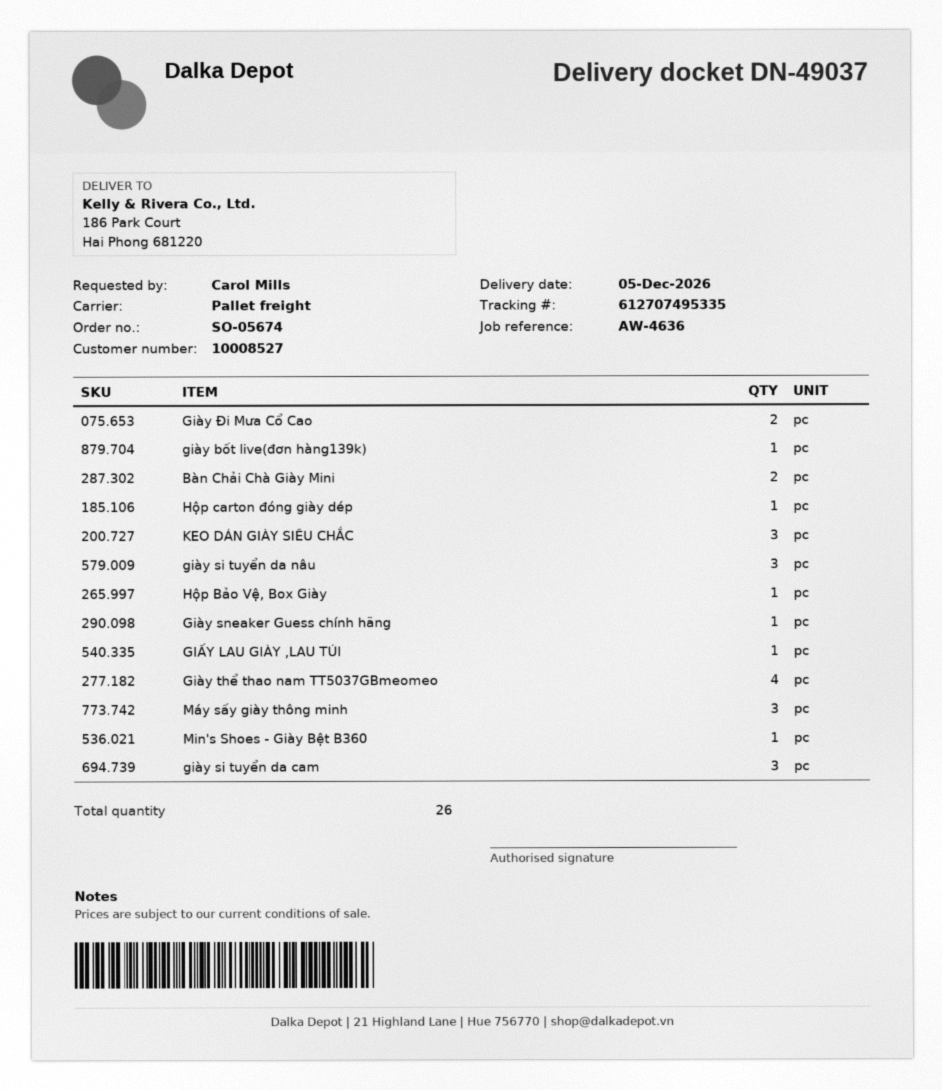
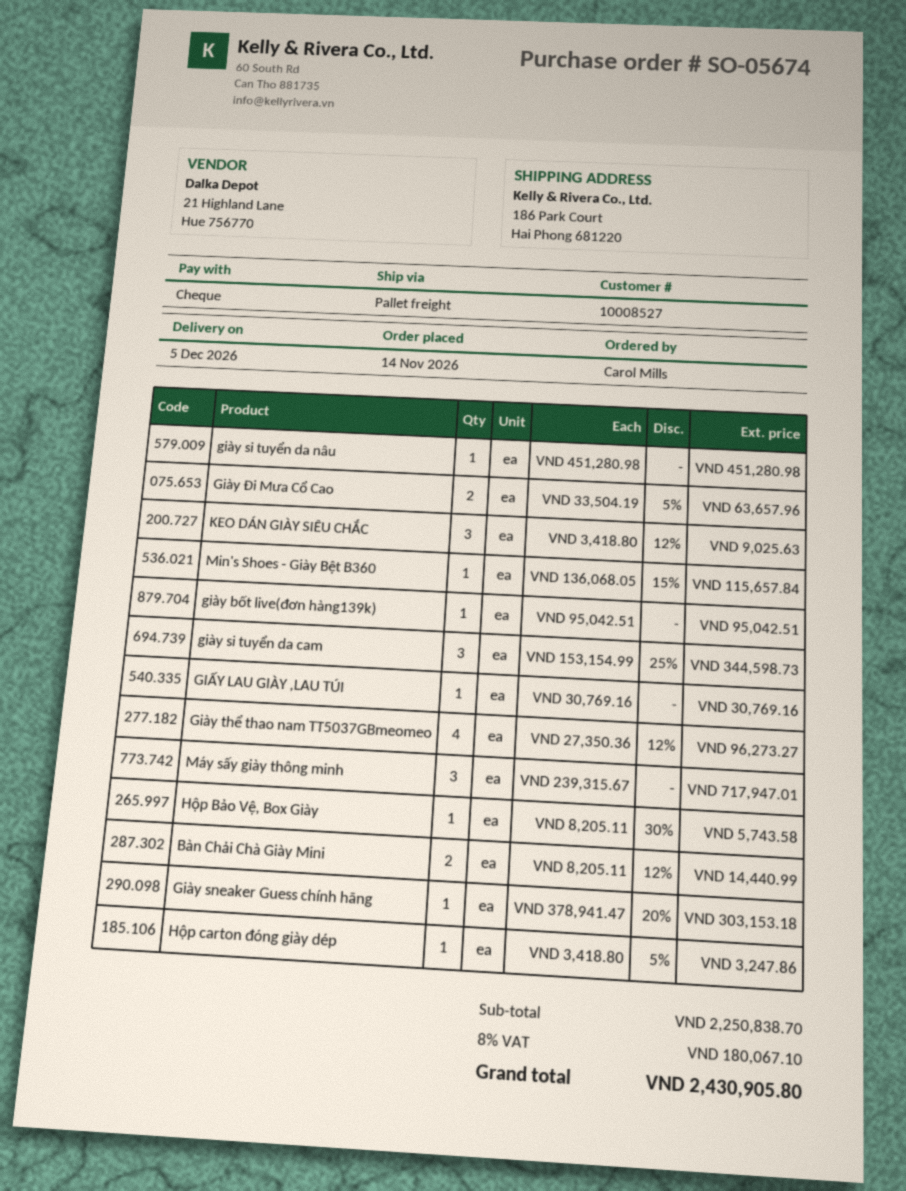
giày si tuyển da nâu: 3 -> 1

